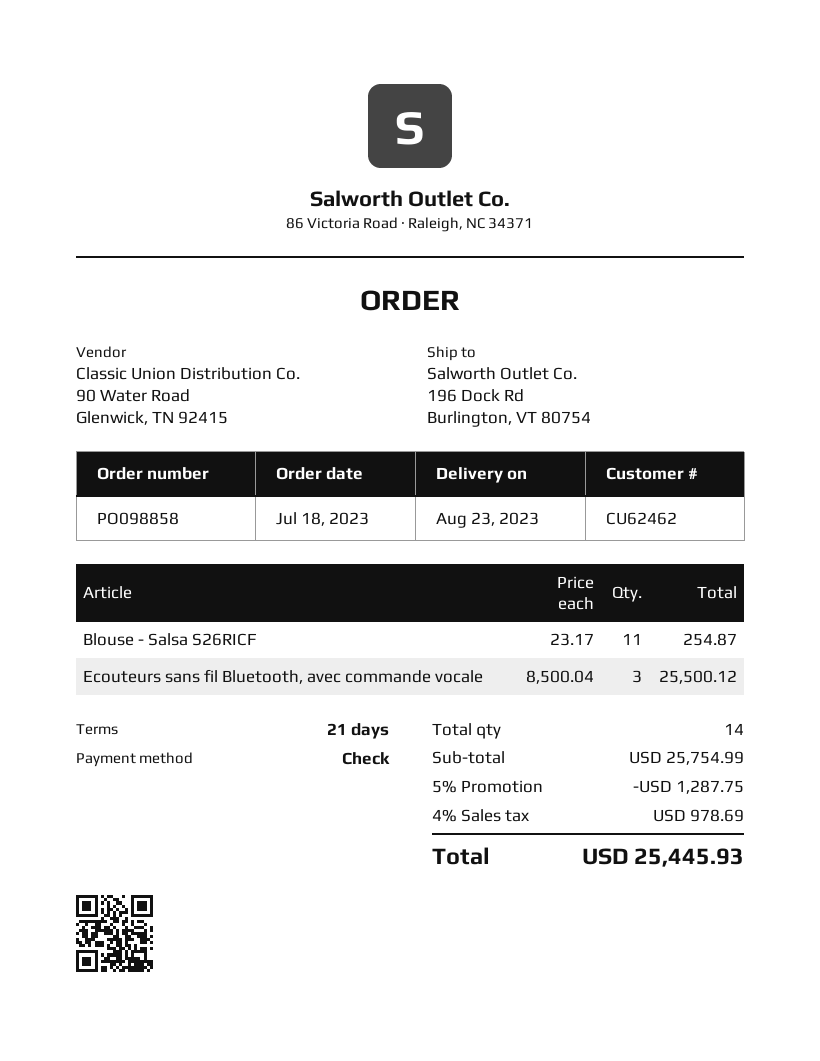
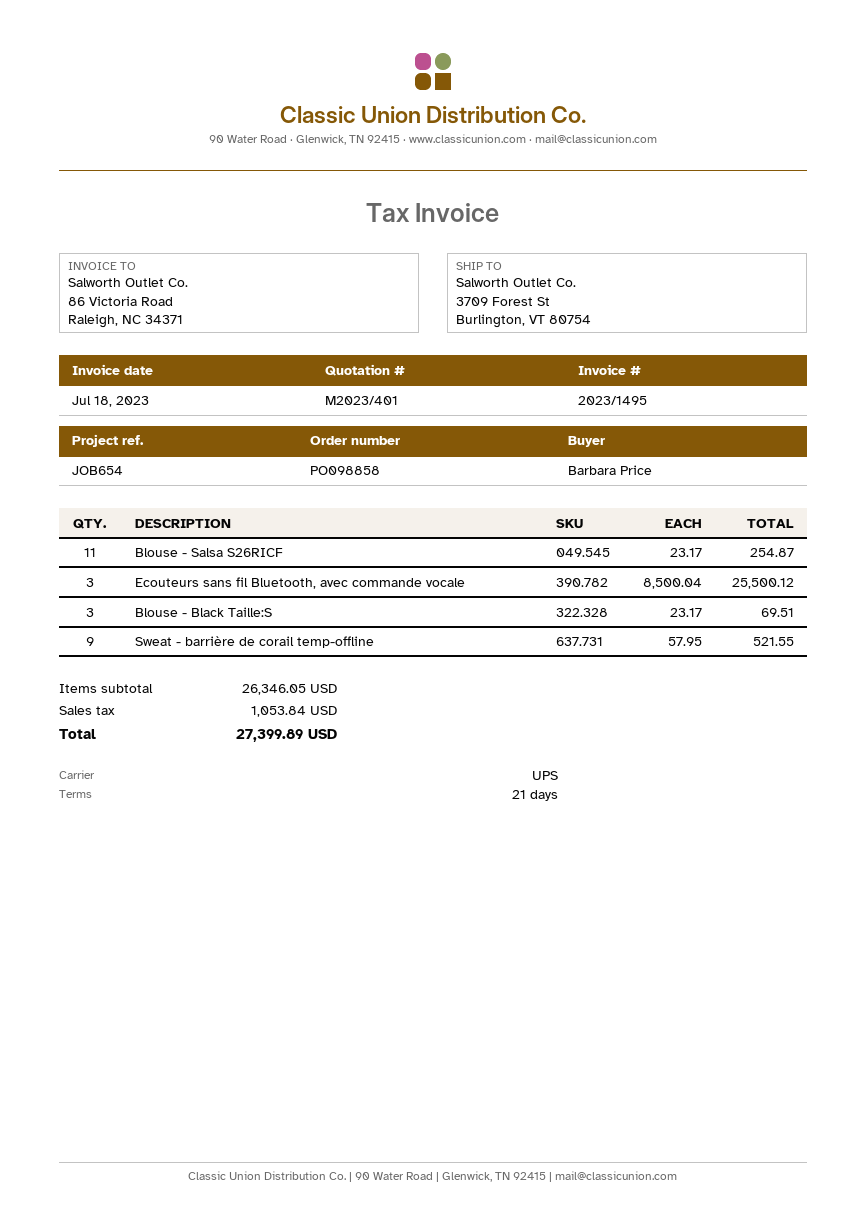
ship to: 196 Dock Rd, Burlington, VT 80754 -> 3709 Forest St, Burlington, VT 80754
Blouse - Black Taille:S: none -> 3 x 23.17 = 69.51
Sweat - barrière de corail temp-offline: none -> 9 x 57.95 = 521.55
subtotal: 25754.99 -> 26346.05
discount: 5% = 1287.75 -> none
tax: 978.69 -> 1053.84
total: 25445.93 -> 27399.89

